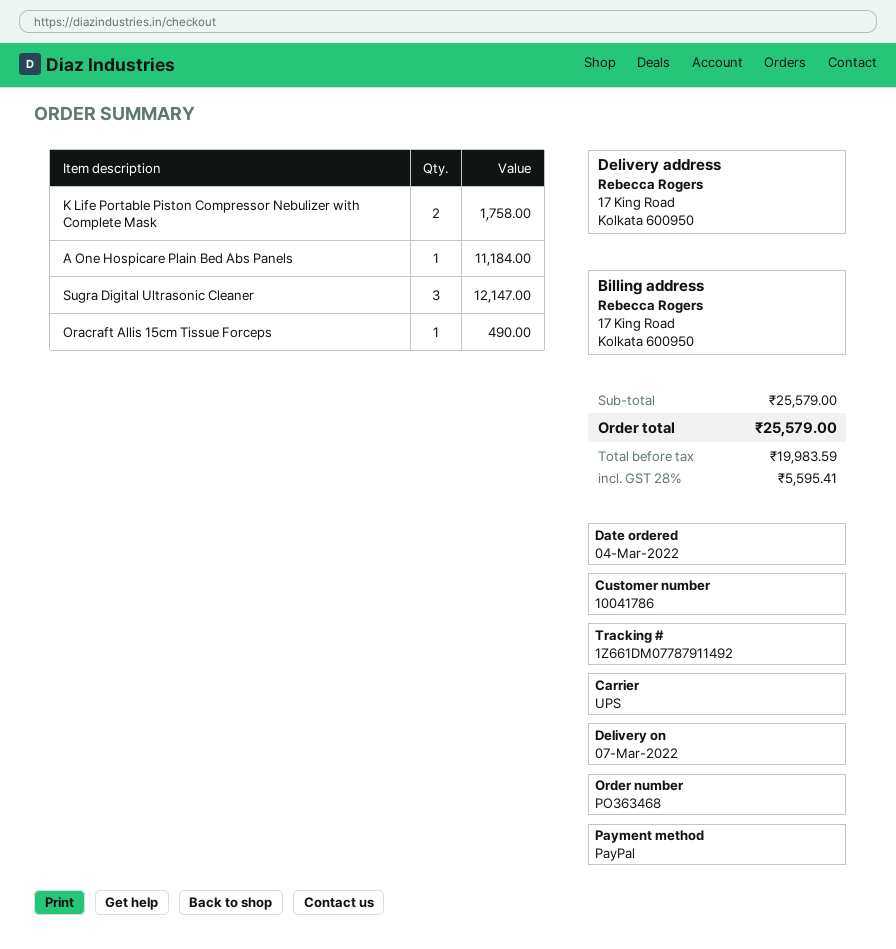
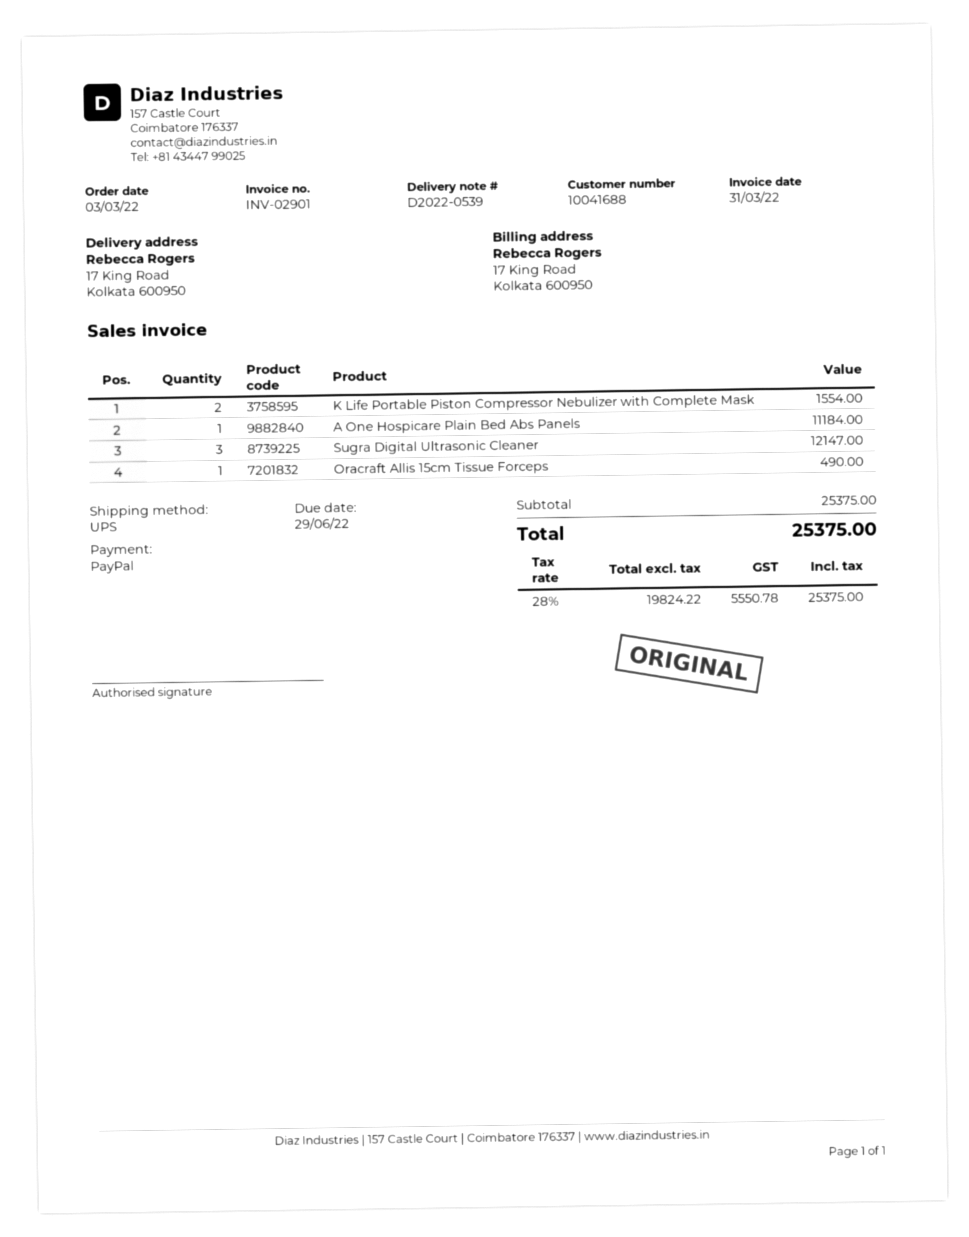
order date: 2022-03-04 -> 2022-03-03
customer number: 10041786 -> 10041688
K Life Portable Piston Compressor Nebulizer with Complete Mask: 2 for 1758.00 -> 2 for 1554.00
subtotal: 25579.00 -> 25375.00
net: 19983.59 -> 19824.22
tax: 28% = 5595.41 -> 28% = 5550.78
total: 25579.00 -> 25375.00

